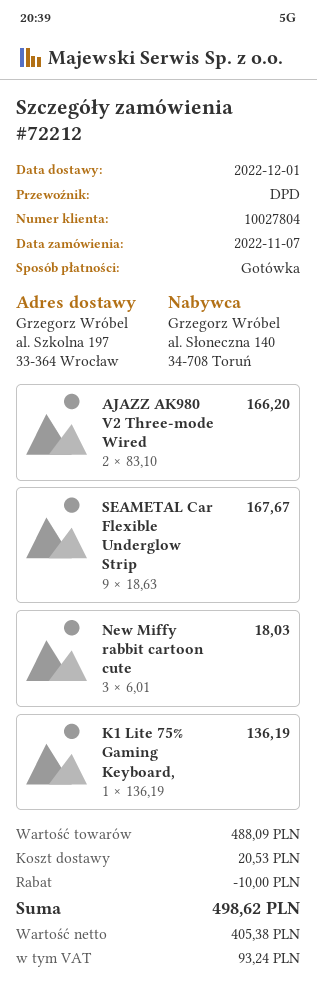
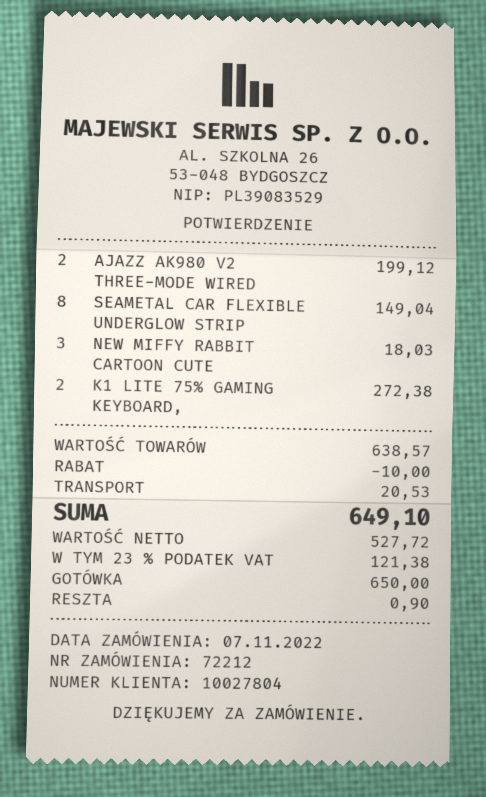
AJAZZ AK980 V2 Three-mode Wired: 2 for 166.20 -> 2 for 199.12
SEAMETAL Car Flexible Underglow Strip: 9 for 167.67 -> 8 for 149.04
K1 Lite 75% Gaming Keyboard,: 1 for 136.19 -> 2 for 272.38
subtotal: 488.09 -> 638.57
net: 405.38 -> 527.72
tax: 93.24 -> 121.38
total: 498.62 -> 649.10

